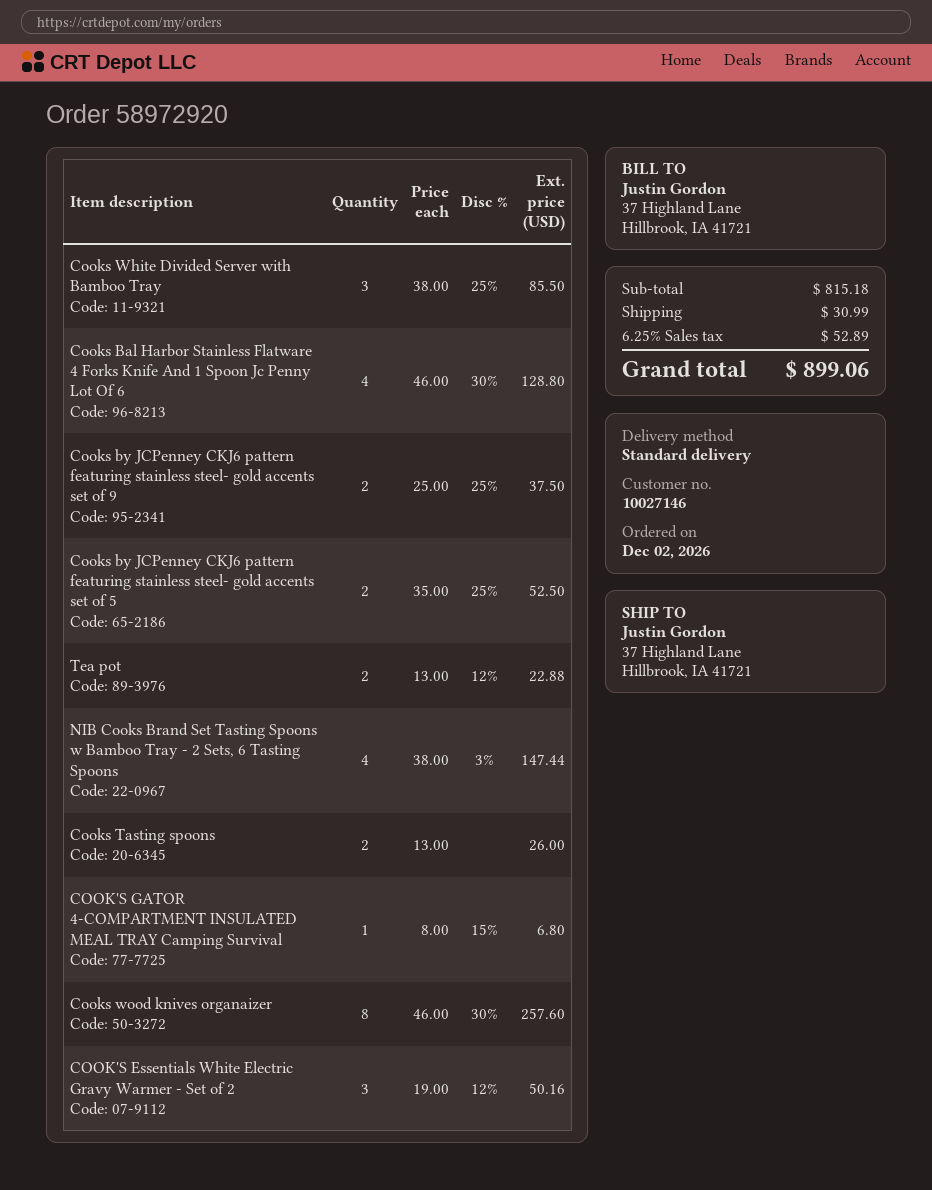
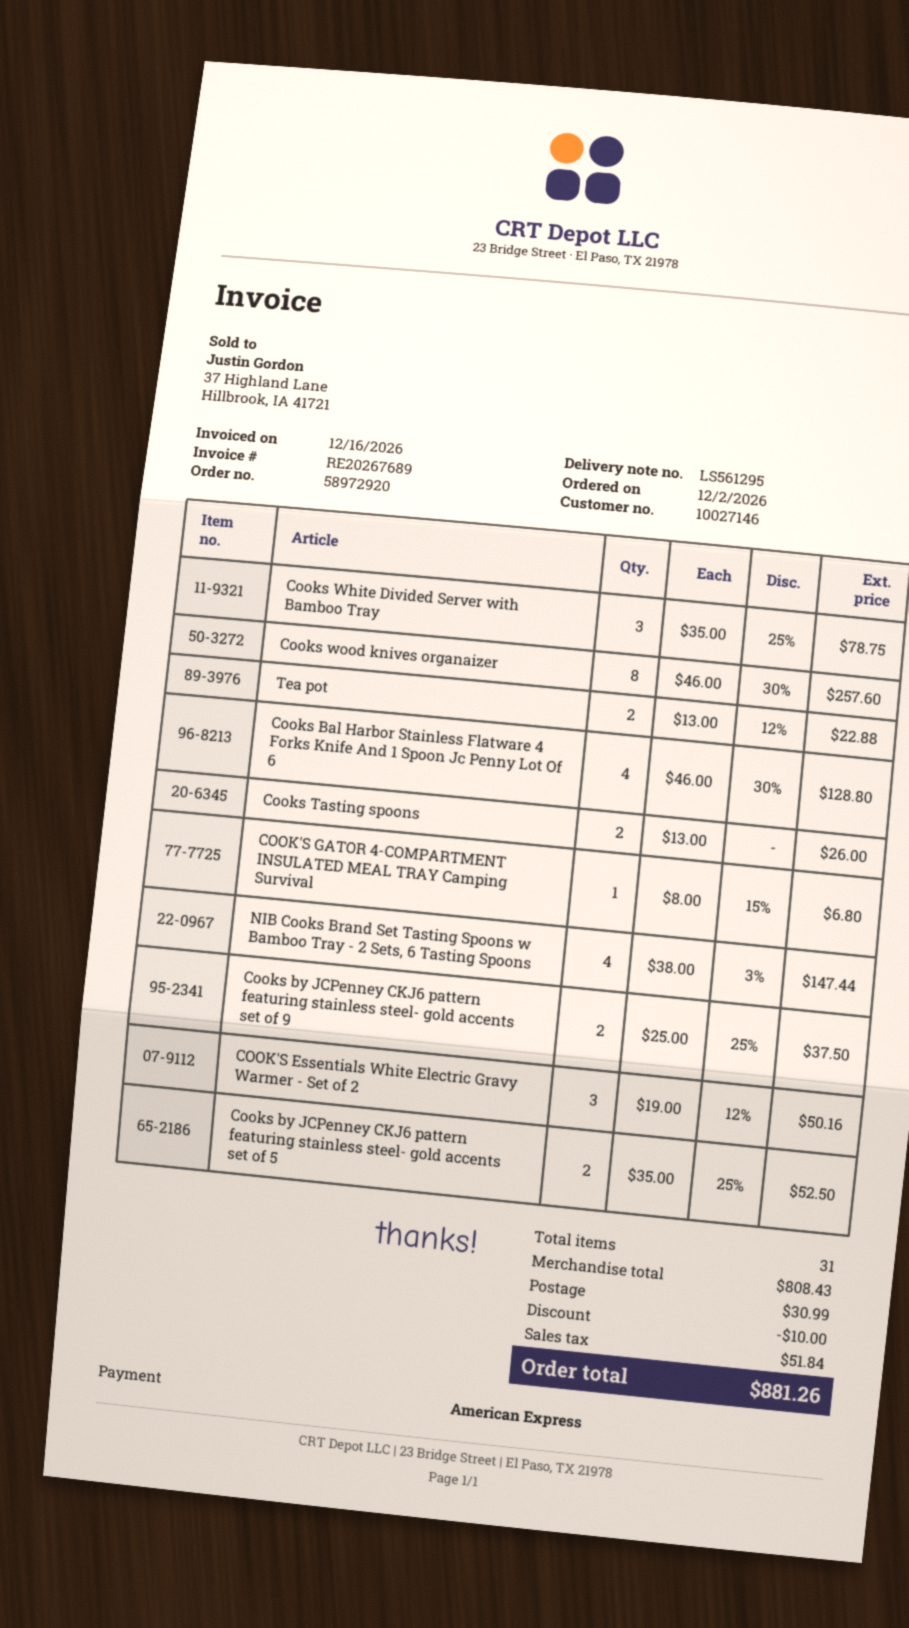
Cooks White Divided Server with Bamboo Tray: 3 x 38.00 - 25% = 85.50 -> 3 x 35.00 - 25% = 78.75
subtotal: 815.18 -> 808.43
discount: none -> 10.00
tax: 52.89 -> 51.84
total: 899.06 -> 881.26

